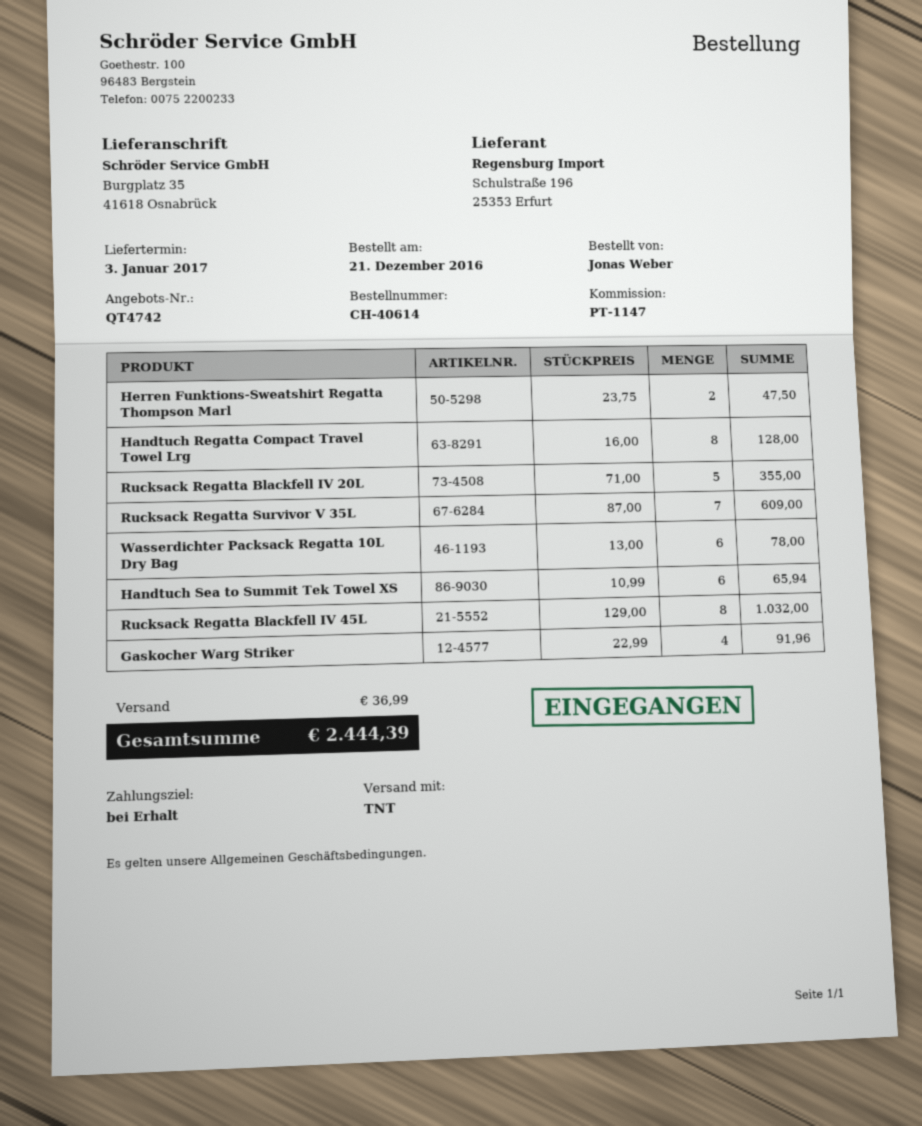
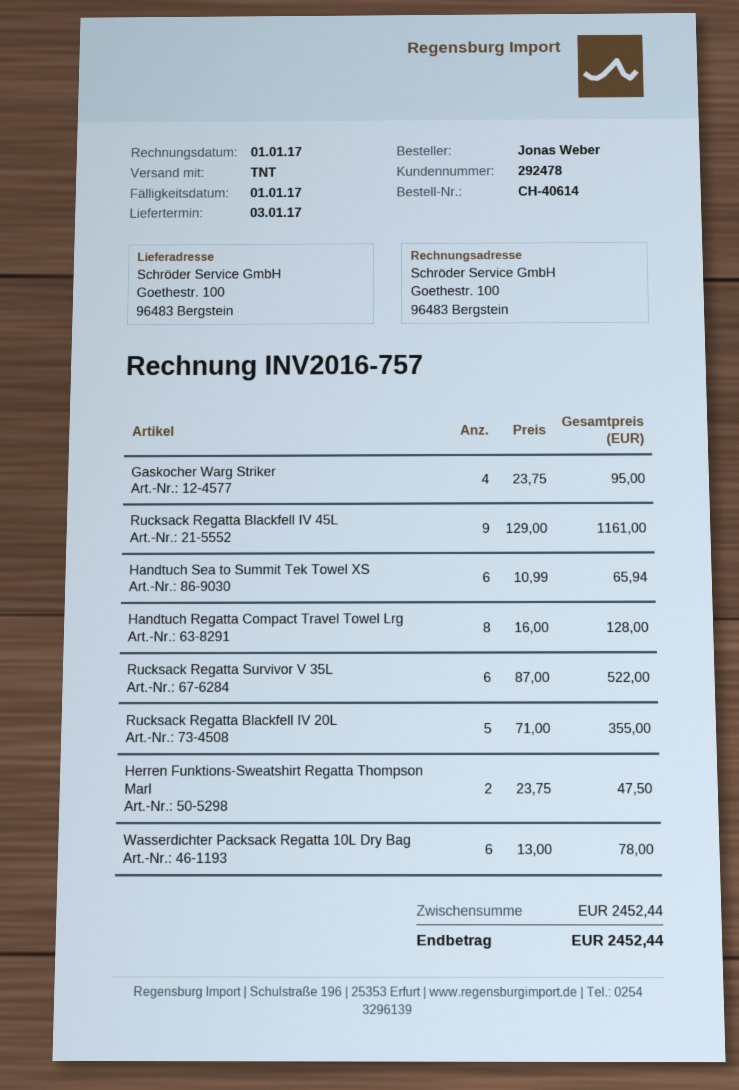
ship to: Burgplatz 35, 41618 Osnabrück -> Goethestr. 100, 96483 Bergstein
Rucksack Regatta Survivor V 35L: 7 x 87.00 = 609.00 -> 6 x 87.00 = 522.00
Rucksack Regatta Blackfell IV 45L: 8 x 129.00 = 1032.00 -> 9 x 129.00 = 1161.00
Gaskocher Warg Striker: 4 x 22.99 = 91.96 -> 4 x 23.75 = 95.00
shipping: 36.99 -> none
total: 2444.39 -> 2452.44

